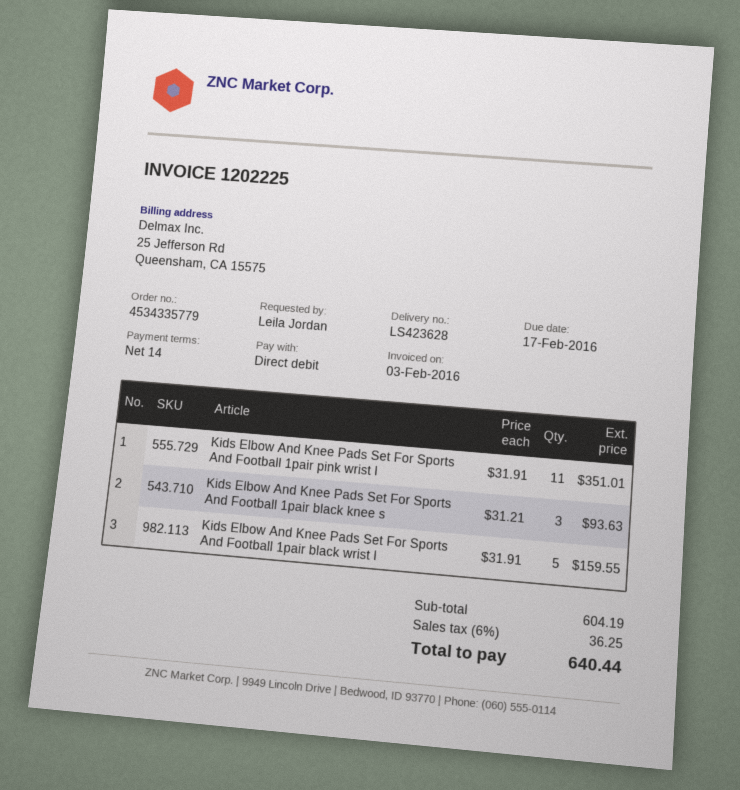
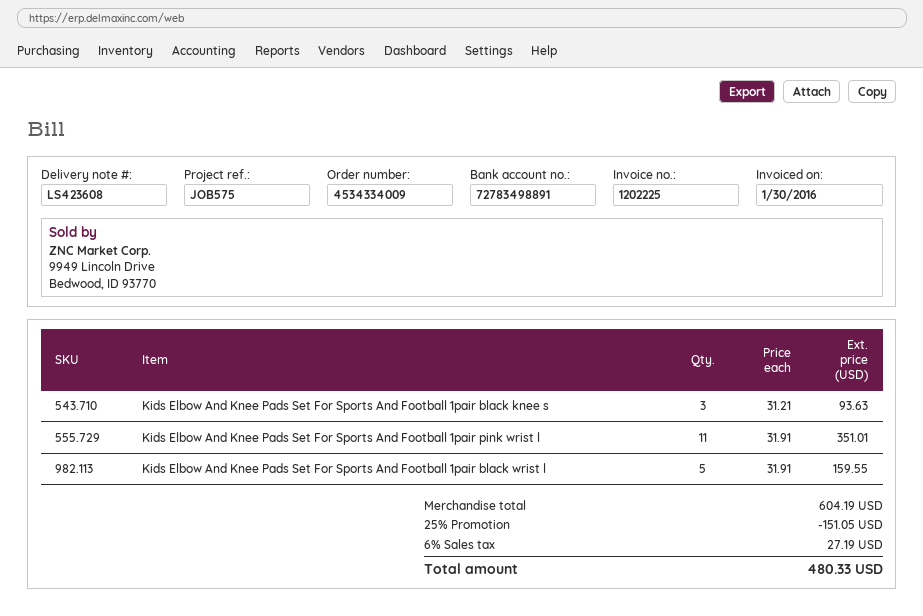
order number: 4534335779 -> 4534334009
delivery note number: LS423628 -> LS423608
invoice date: 2016-02-03 -> 2016-01-30
discount: none -> 25% = 151.05
tax: 6% = 36.25 -> 6% = 27.19
total: 640.44 -> 480.33

